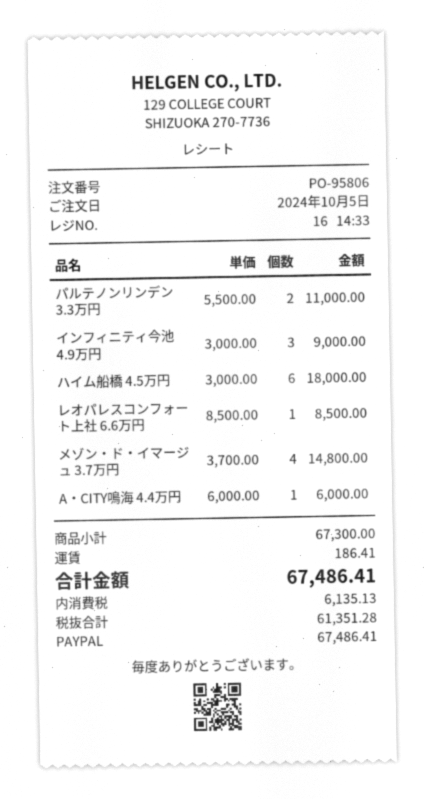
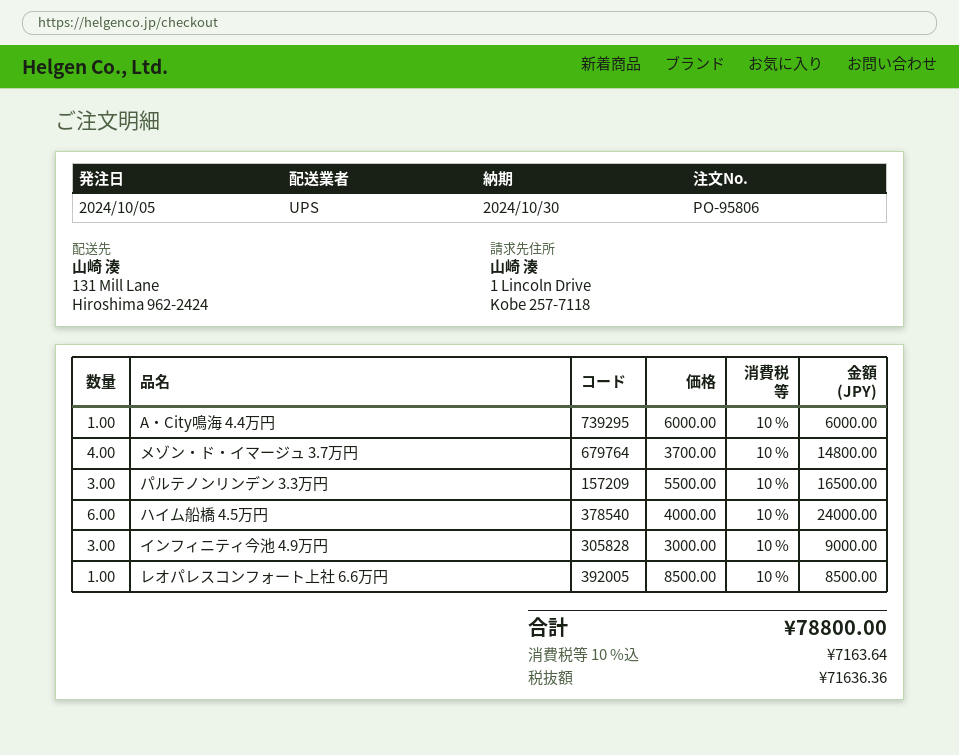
パルテノンリンデン 3.3万円: 2 x 5500.00 = 11000.00 -> 3 x 5500.00 = 16500.00
ハイム船橋 4.5万円: 6 x 3000.00 = 18000.00 -> 6 x 4000.00 = 24000.00
shipping: 186.41 -> none
net: 61351.28 -> 71636.36
tax: 6135.13 -> 7163.64
total: 67486.41 -> 78800.00

